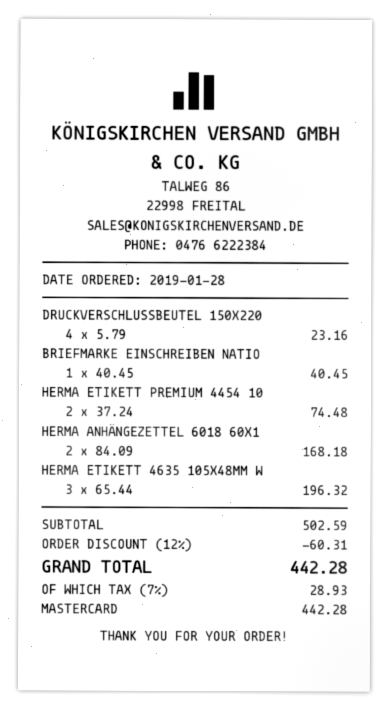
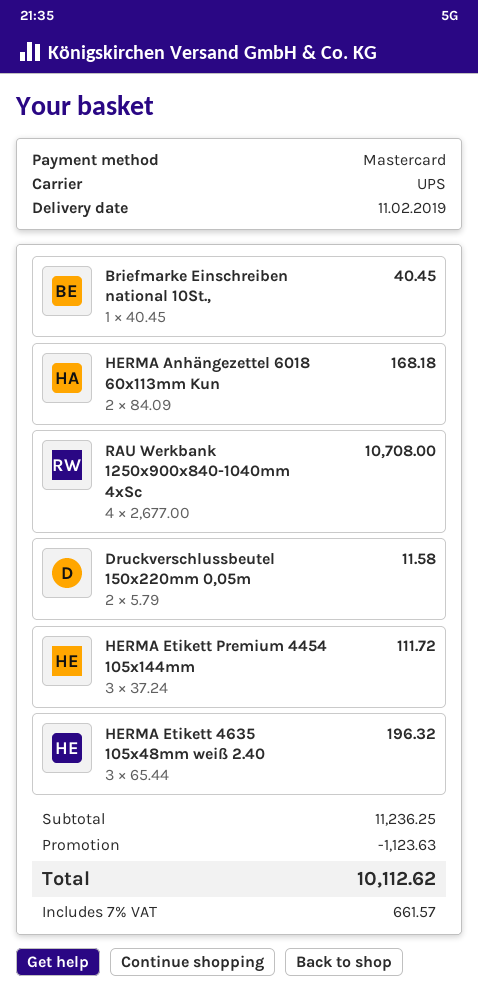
DRUCKVERSCHLUSSBEUTEL 150X220: 4 x 5.79 = 23.16 -> 2 x 5.79 = 11.58
HERMA ETIKETT PREMIUM 4454 10: 2 x 37.24 = 74.48 -> 3 x 37.24 = 111.72
RAU Werkbank 1250x900x840-1040mm 4xSc: none -> 4 x 2677.00 = 10708.00
subtotal: 502.59 -> 11236.25
discount: 60.31 -> 1123.63
tax: 7% = 28.93 -> 7% = 661.57
total: 442.28 -> 10112.62

